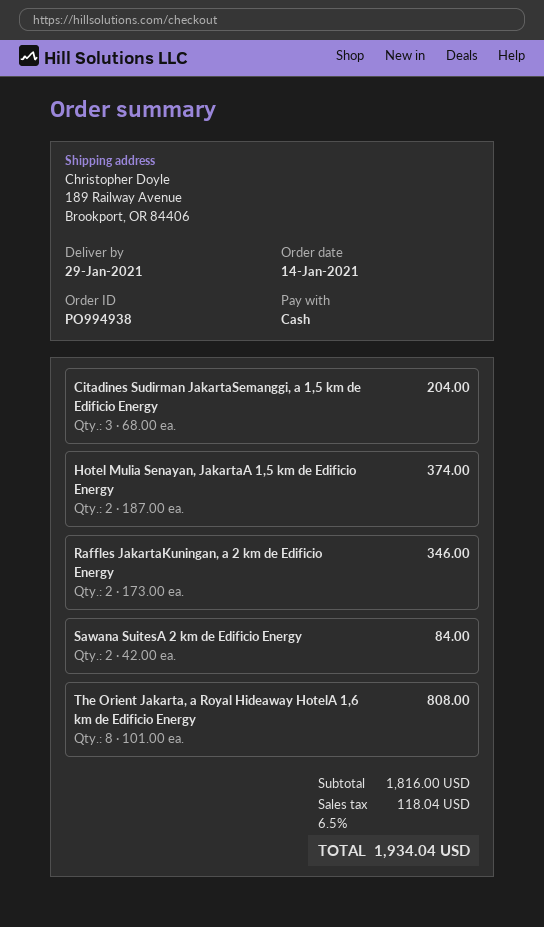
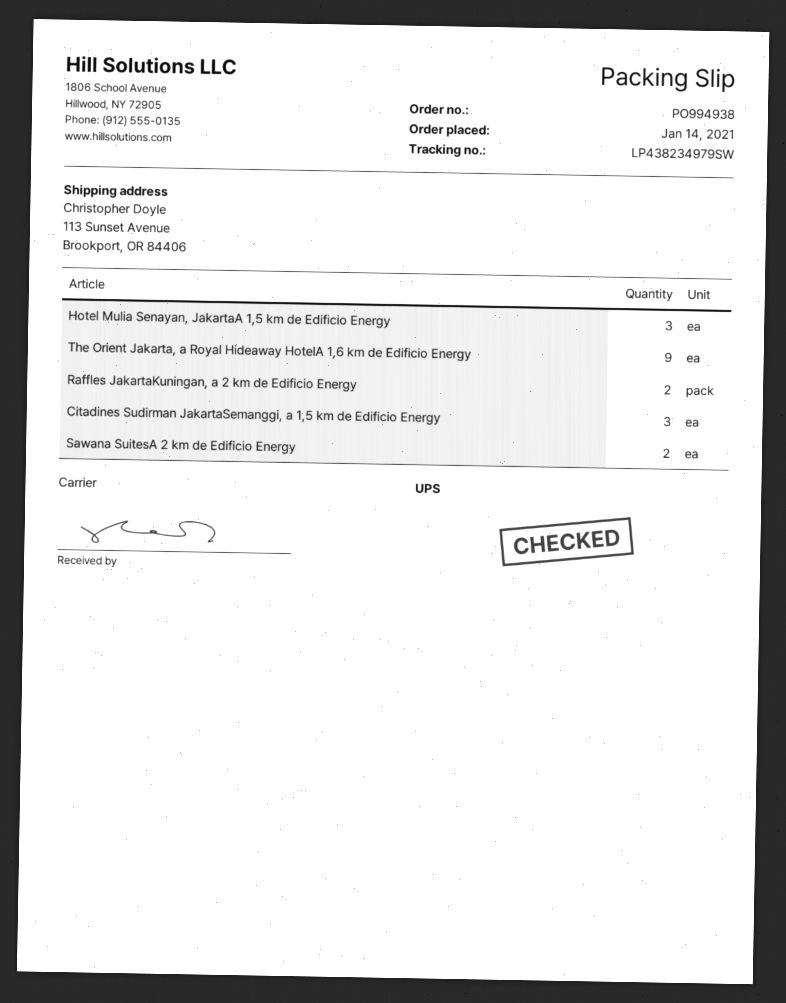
ship to: 189 Railway Avenue, Brookport, OR 84406 -> 113 Sunset Avenue, Brookport, OR 84406
Hotel Mulia Senayan, JakartaA 1,5 km de Edificio Energy: 2 -> 3
The Orient Jakarta, a Royal Hideaway HotelA 1,6 km de Edificio Energy: 8 -> 9

